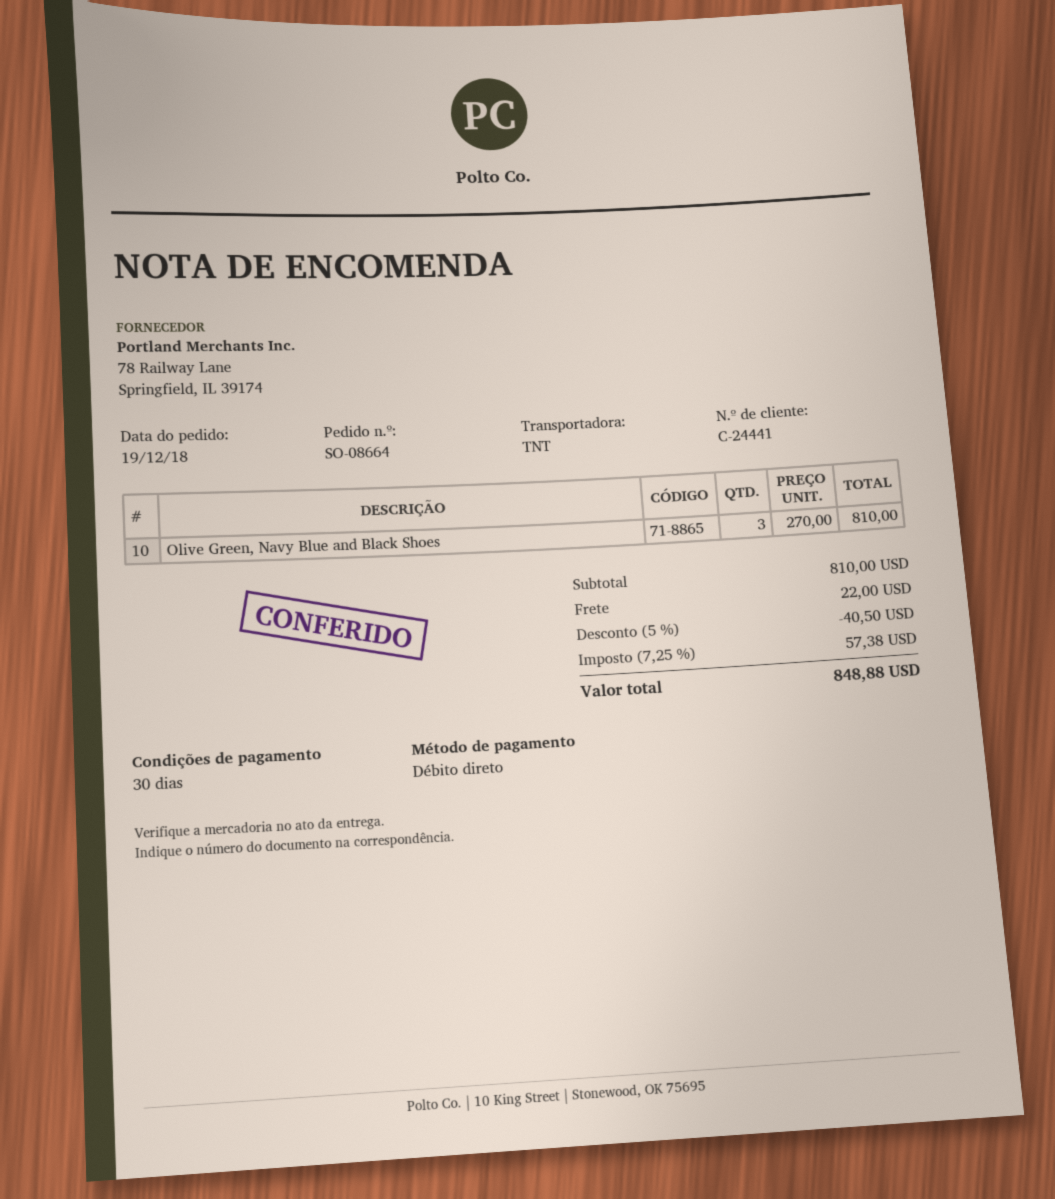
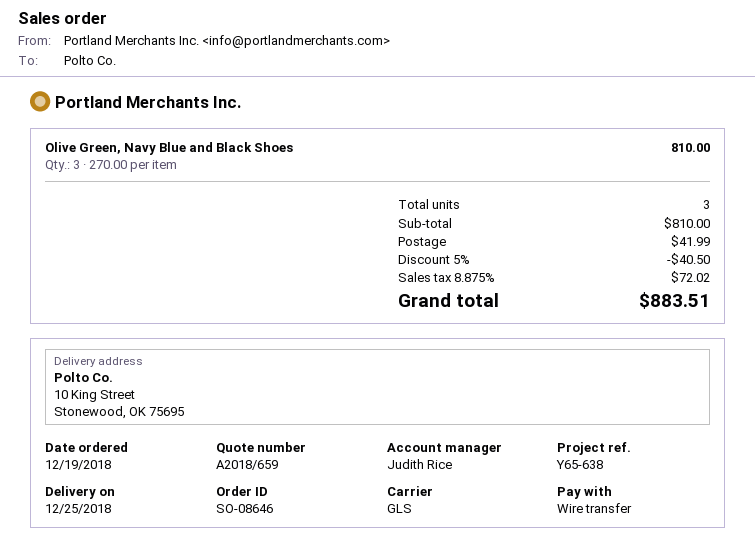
order number: SO-08664 -> SO-08646
payment method: direct debit -> bank transfer
shipping method: TNT -> GLS
shipping: 22.00 -> 41.99
tax: 7.25% = 57.38 -> 8.875% = 72.02
total: 848.88 -> 883.51

